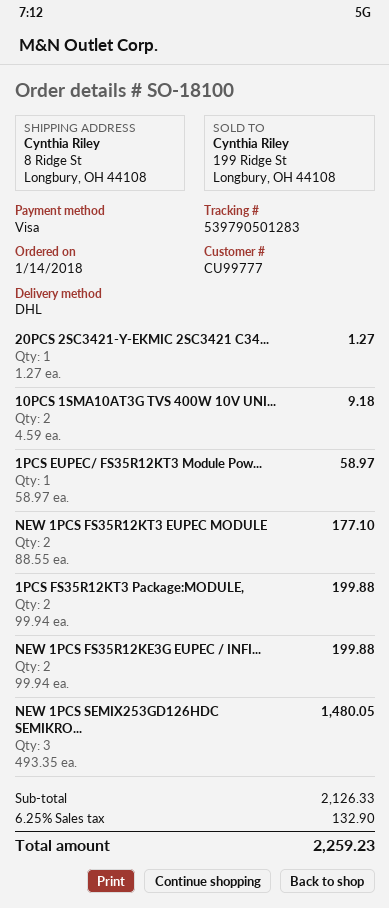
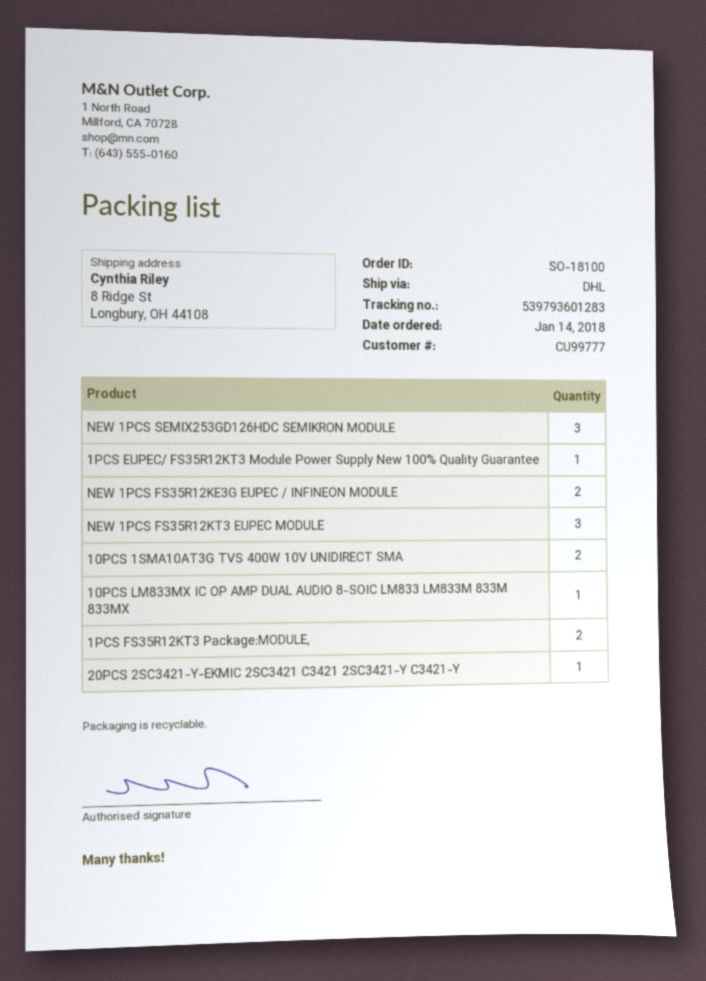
tracking number: 539790501283 -> 539793601283
NEW 1PCS FS35R12KT3 EUPEC MODULE: 2 -> 3
10PCS LM833MX IC OP AMP DUAL AUDIO 8-SOIC LM833 LM833M 833M 833MX: none -> 1

